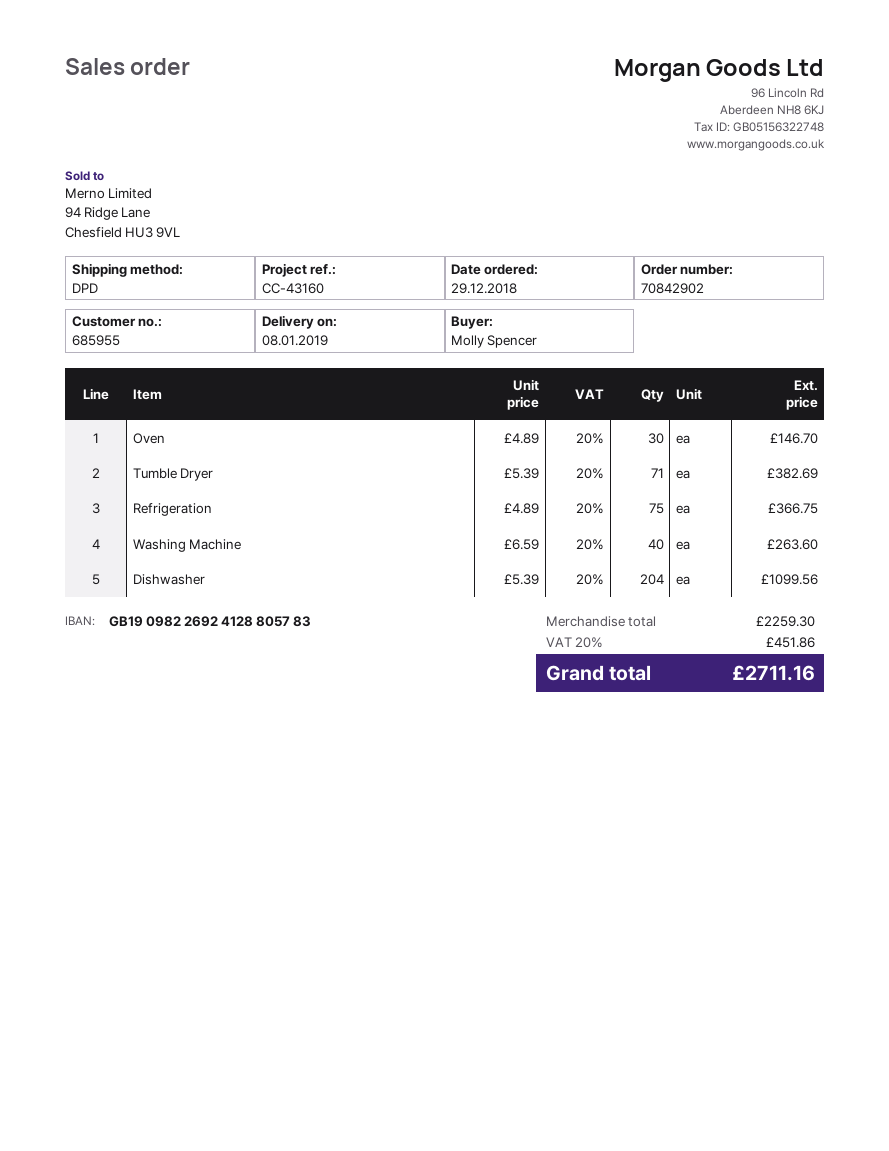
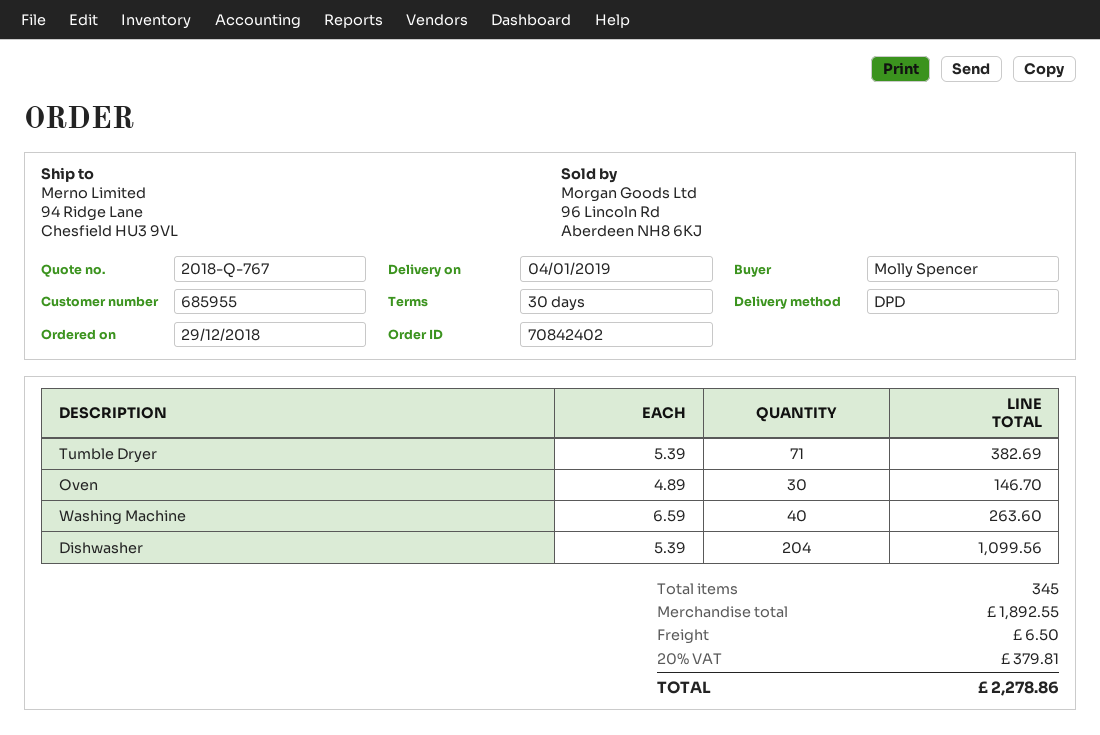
order number: 70842902 -> 70842402
delivery date: 2019-01-08 -> 2019-01-04
Refrigeration: 75 x 4.89 = 366.75 -> none
subtotal: 2259.30 -> 1892.55
shipping: none -> 6.50
tax: 20% = 451.86 -> 20% = 379.81
total: 2711.16 -> 2278.86

